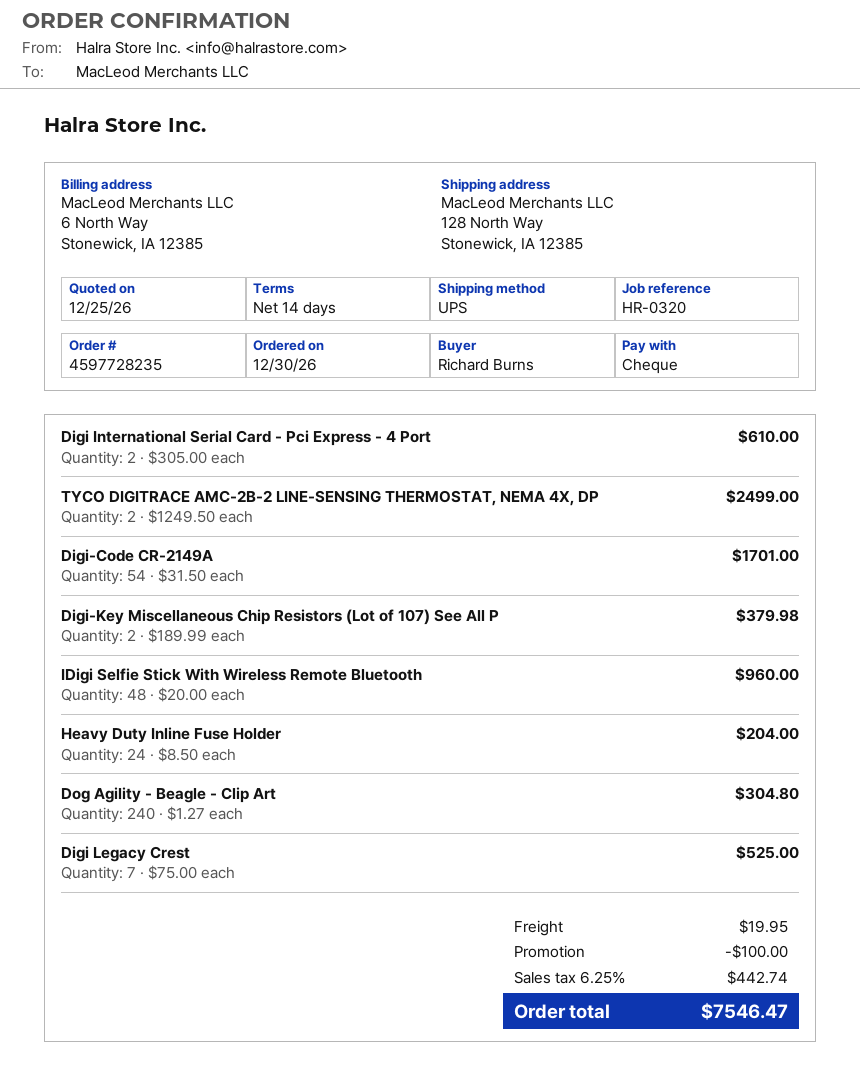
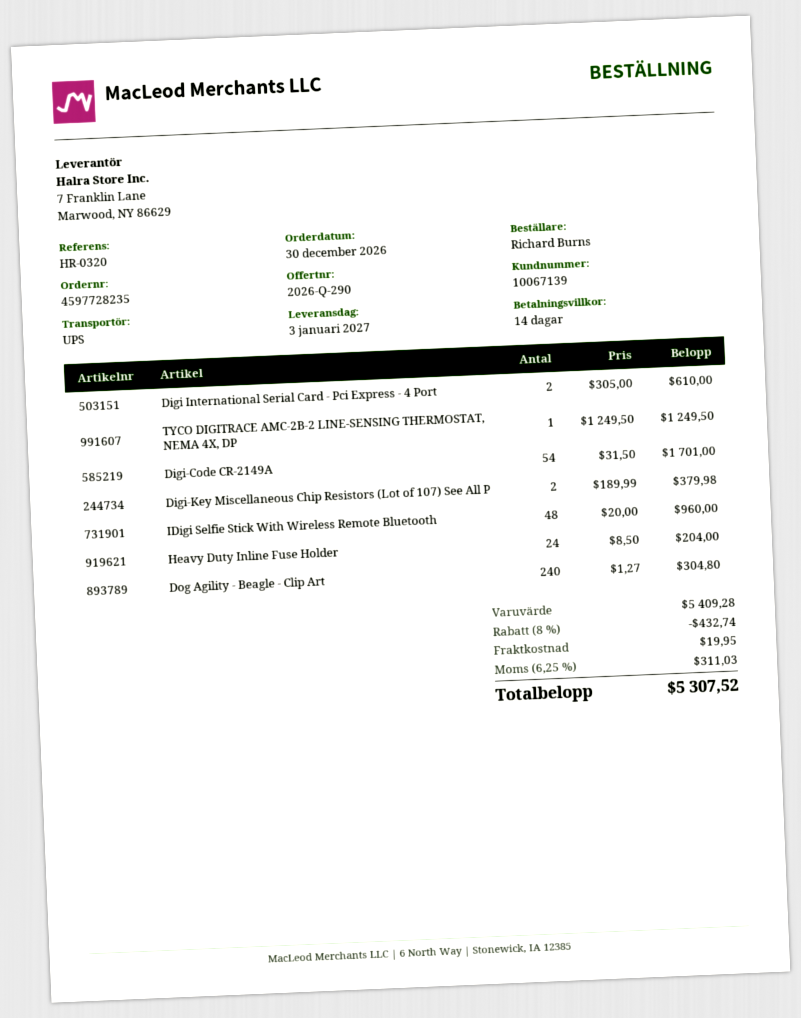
TYCO DIGITRACE AMC-2B-2 LINE-SENSING THERMOSTAT, NEMA 4X, DP: 2 x 1249.50 = 2499.00 -> 1 x 1249.50 = 1249.50
Digi Legacy Crest: 7 x 75.00 = 525.00 -> none
discount: 100.00 -> 432.74
tax: 6.25% = 442.74 -> 6.25% = 311.03
total: 7546.47 -> 5307.52

